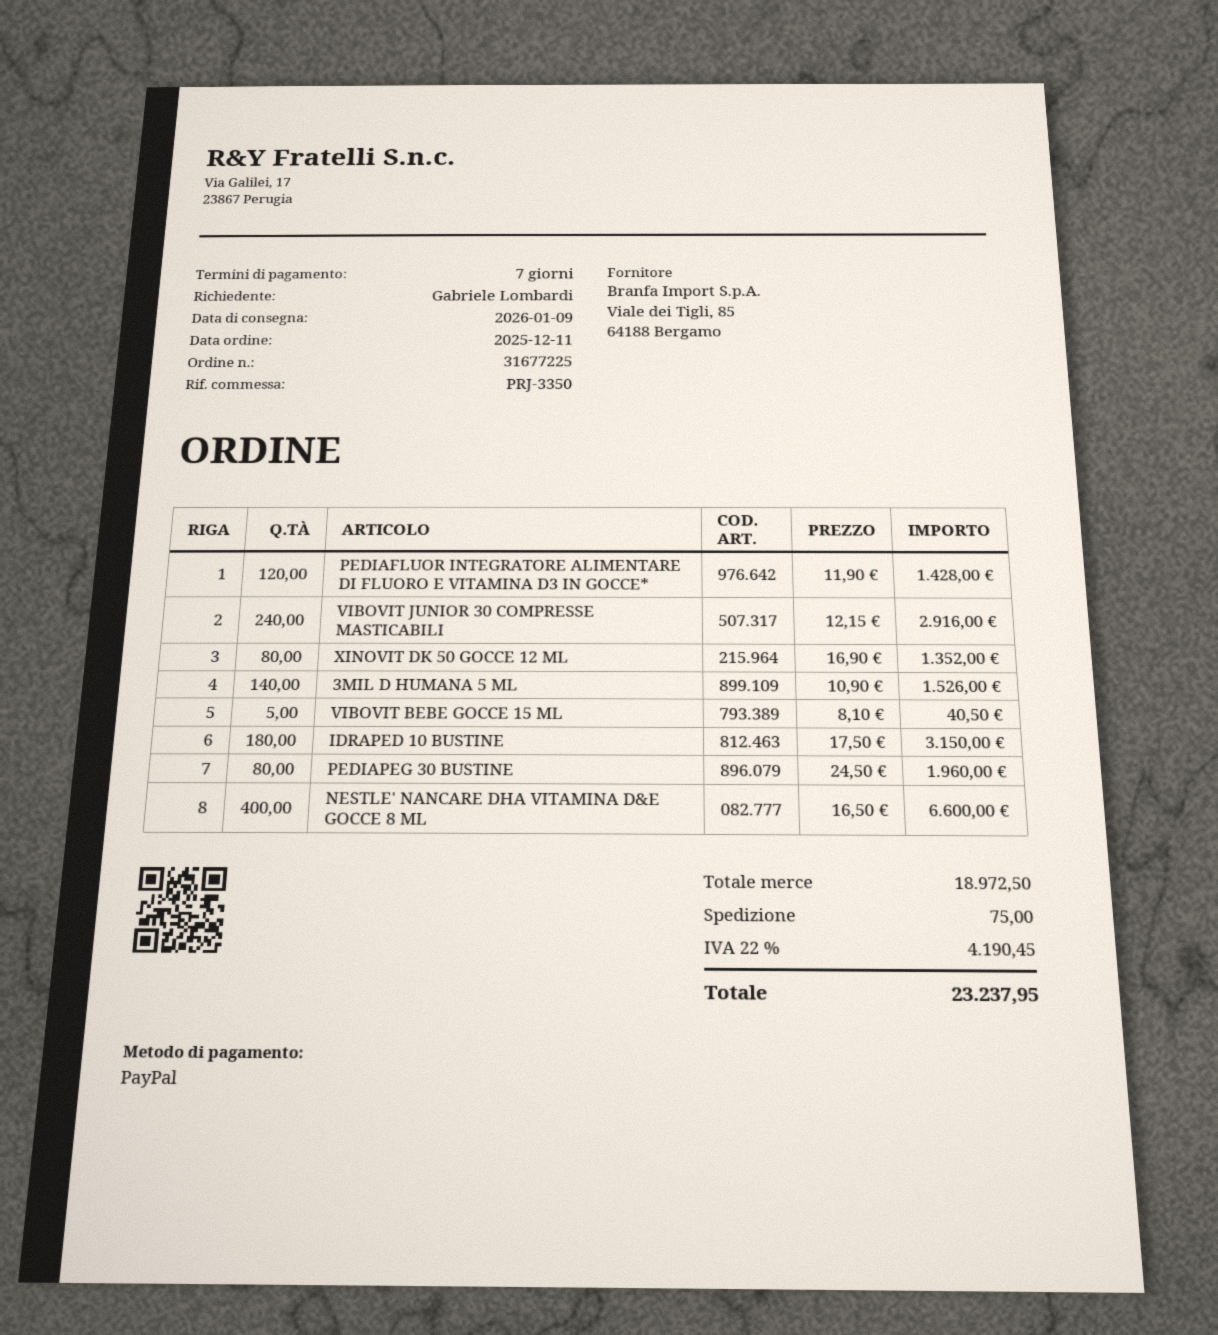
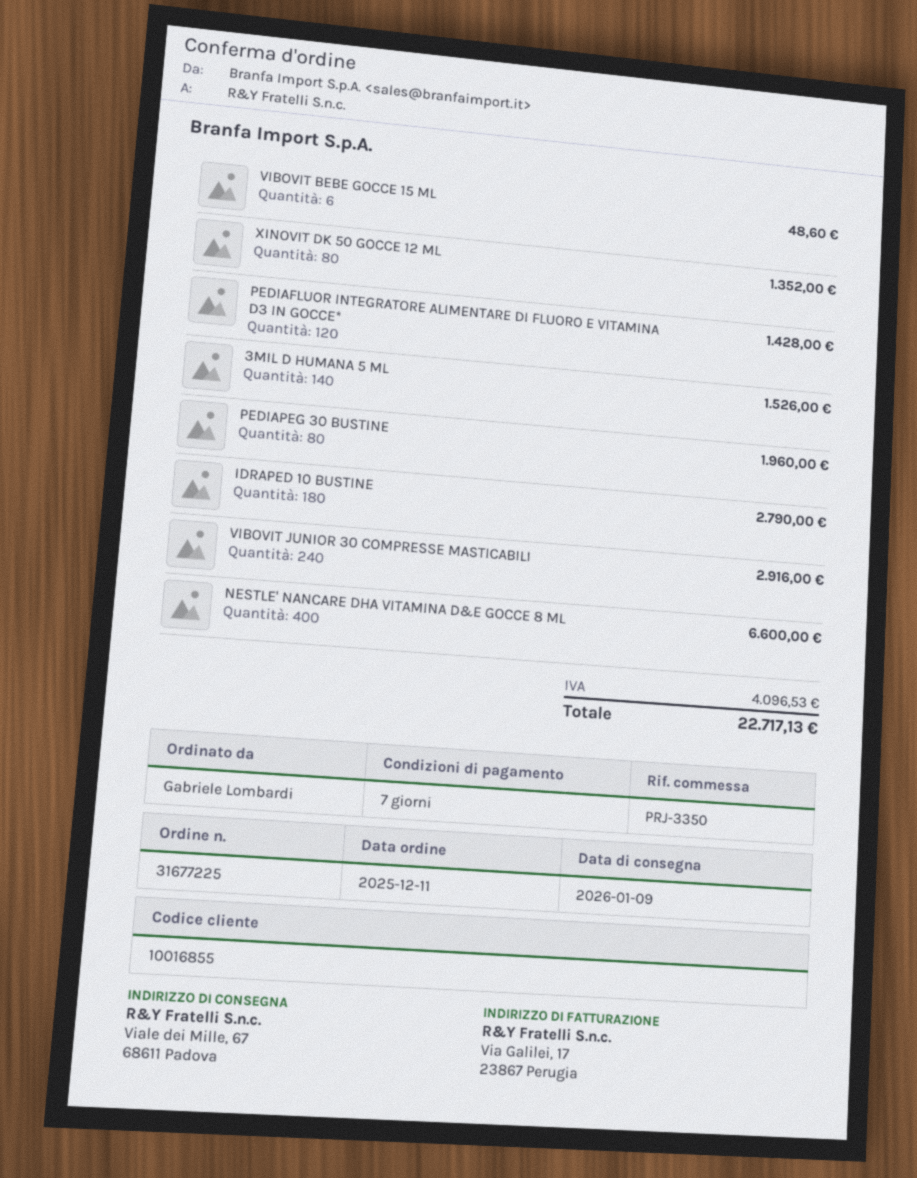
VIBOVIT BEBE GOCCE 15 ML: 5 for 40.50 -> 6 for 48.60
IDRAPED 10 BUSTINE: 180 for 3150.00 -> 180 for 2790.00
shipping: 75.00 -> none
tax: 4190.45 -> 4096.53
total: 23237.95 -> 22717.13

